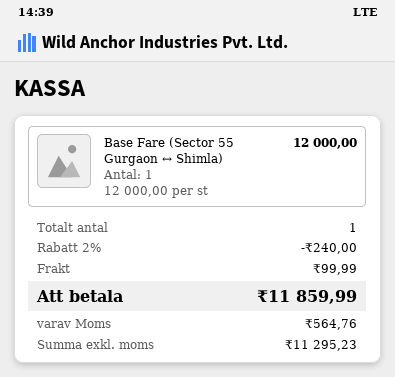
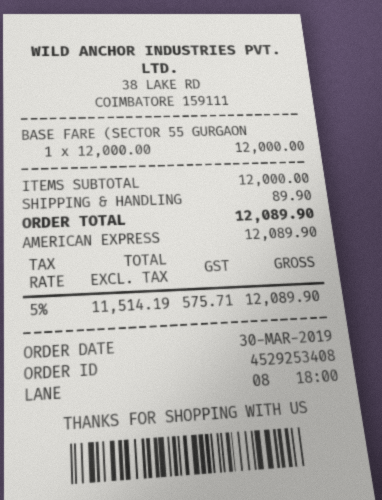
discount: 2% = 240.00 -> none
shipping: 99.99 -> 89.90
net: 11295.23 -> 11514.19
tax: 564.76 -> 575.71
total: 11859.99 -> 12089.90

